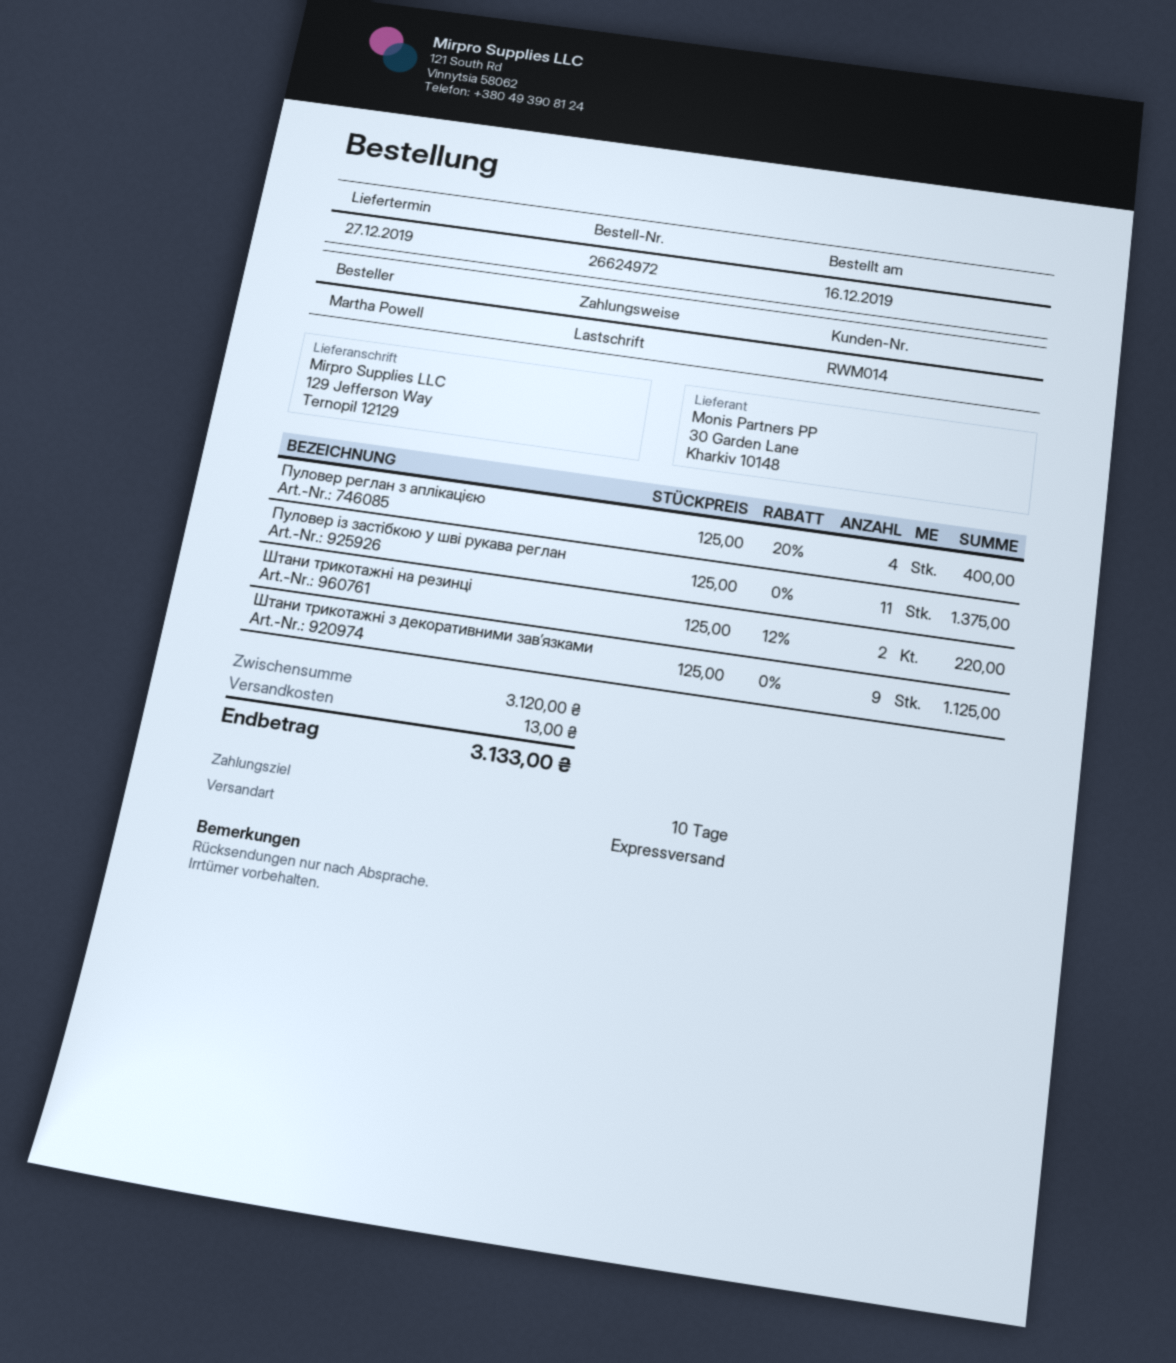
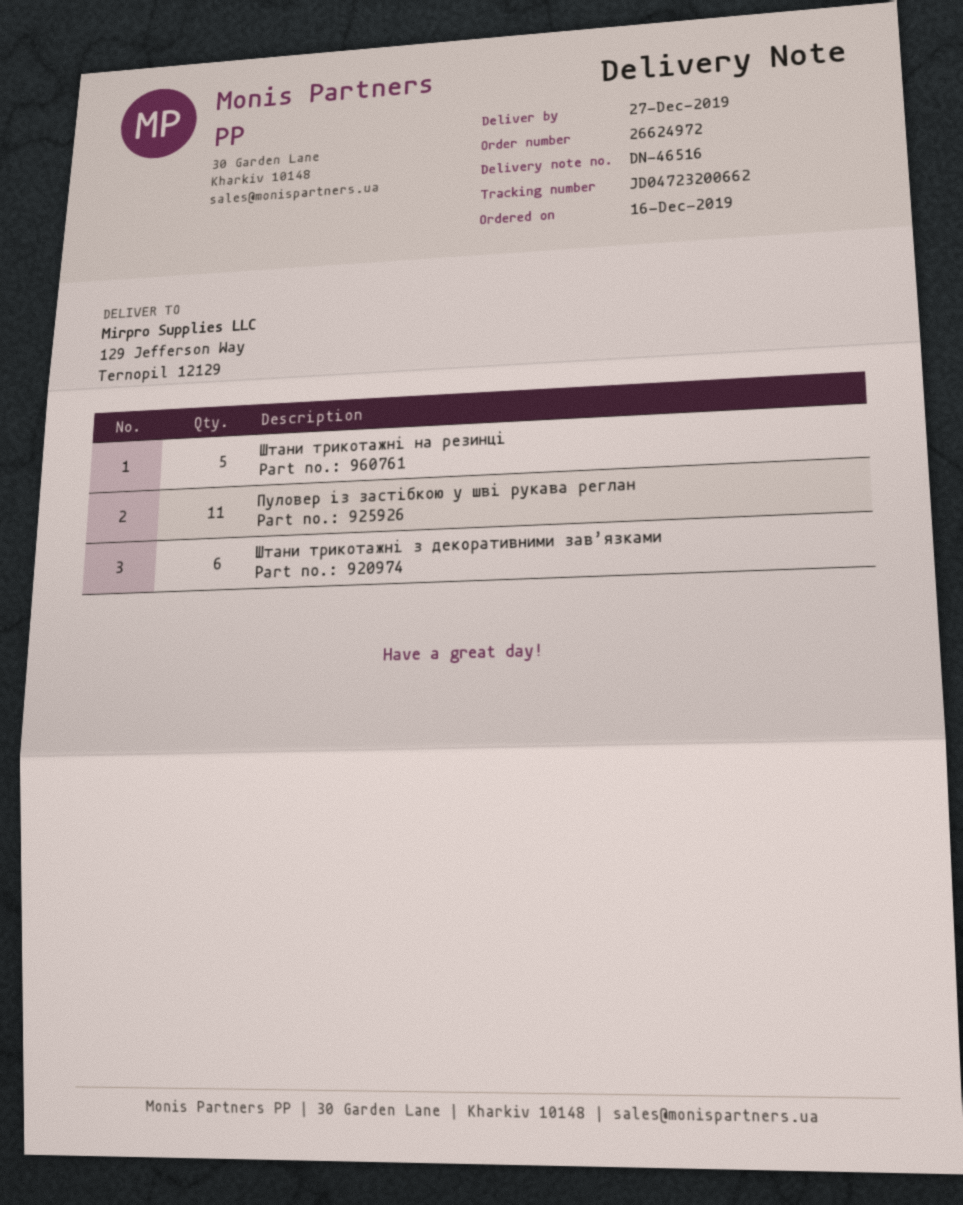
Пуловер реглан з аплікацією: 4 -> none
Штани трикотажні на резинці: 2 -> 5
Штани трикотажні з декоративними зав’язками: 9 -> 6

